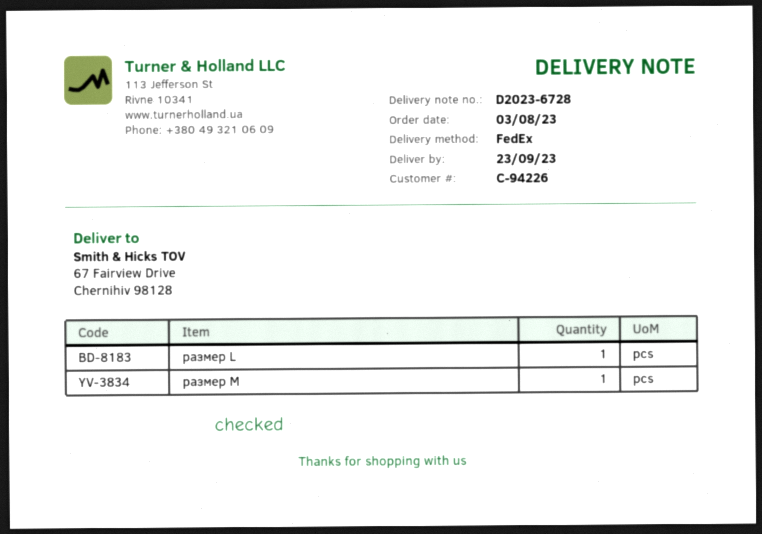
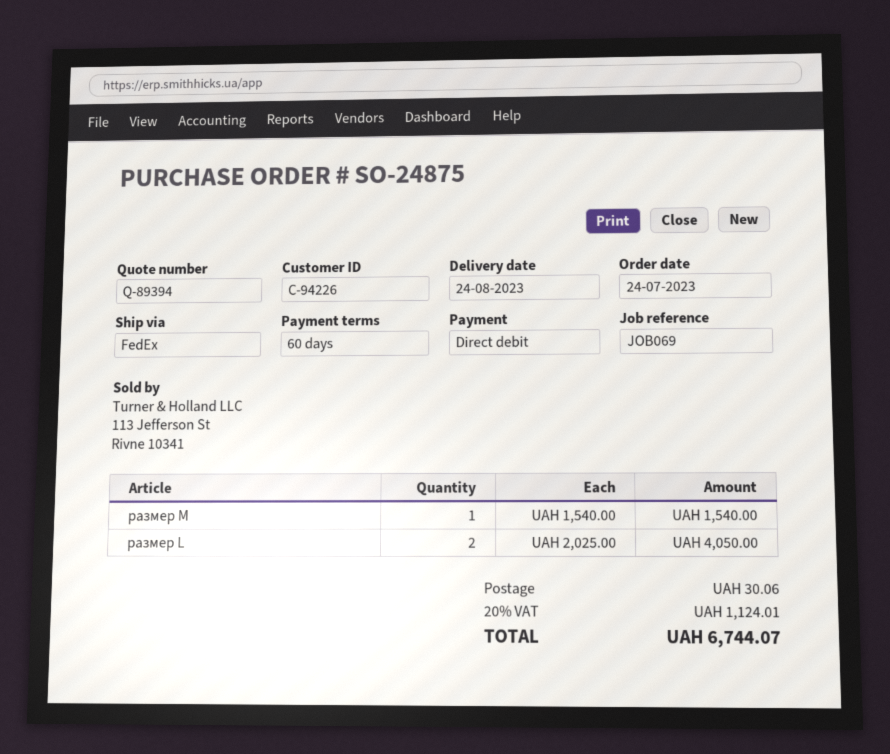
order date: 2023-08-03 -> 2023-07-24
delivery date: 2023-09-23 -> 2023-08-24
размер L: 1 -> 2

